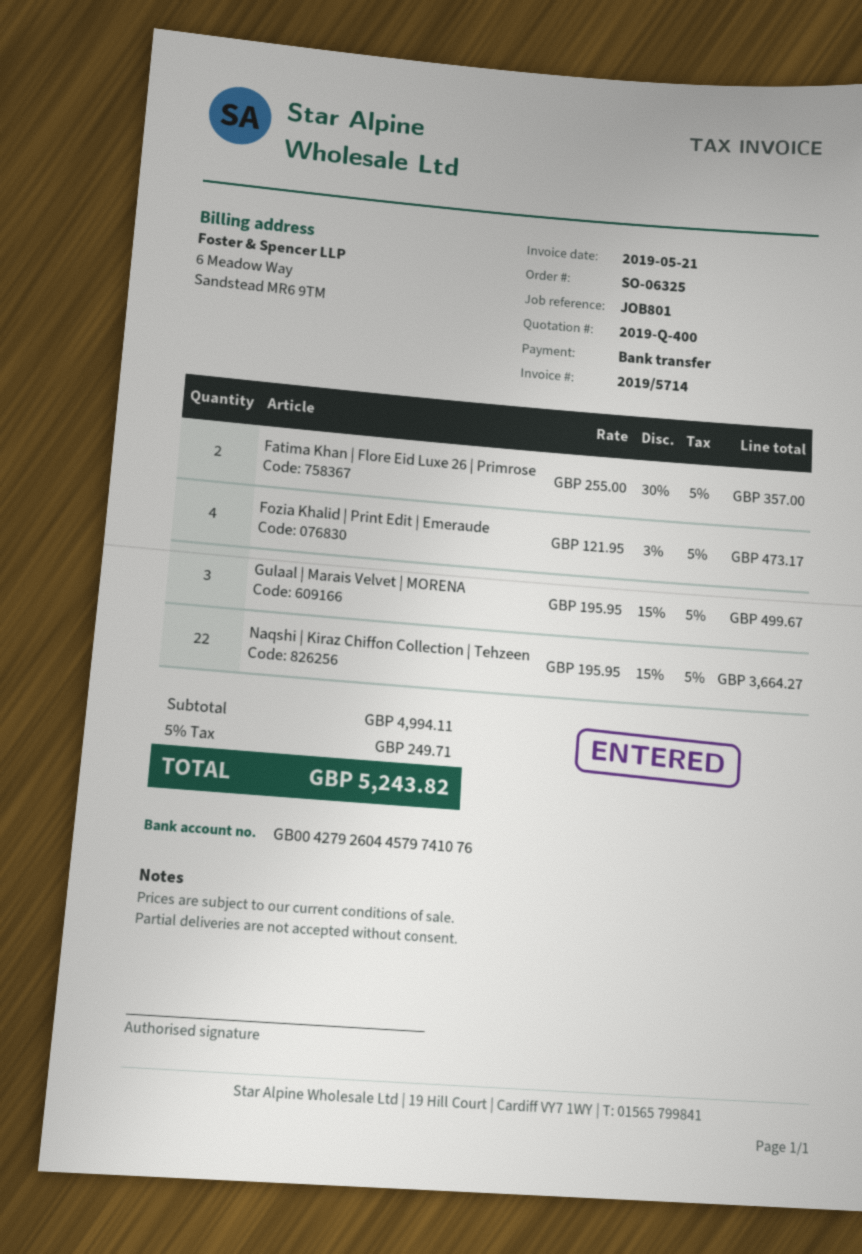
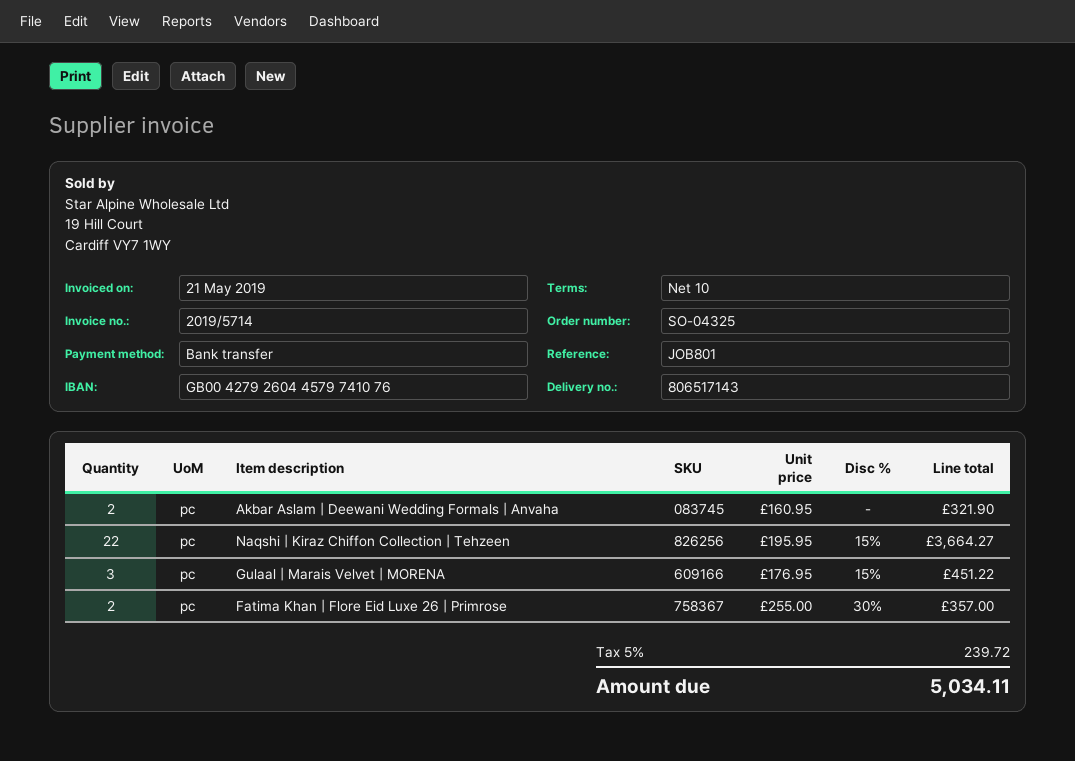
order number: SO-06325 -> SO-04325
Fozia Khalid | Print Edit | Emeraude: 4 x 121.95 - 3% = 473.17 -> none
Gulaal | Marais Velvet | MORENA: 3 x 195.95 - 15% = 499.67 -> 3 x 176.95 - 15% = 451.22
Akbar Aslam | Deewani Wedding Formals | Anvaha: none -> 2 x 160.95 = 321.90
tax: 5% = 249.71 -> 5% = 239.72
total: 5243.82 -> 5034.11

